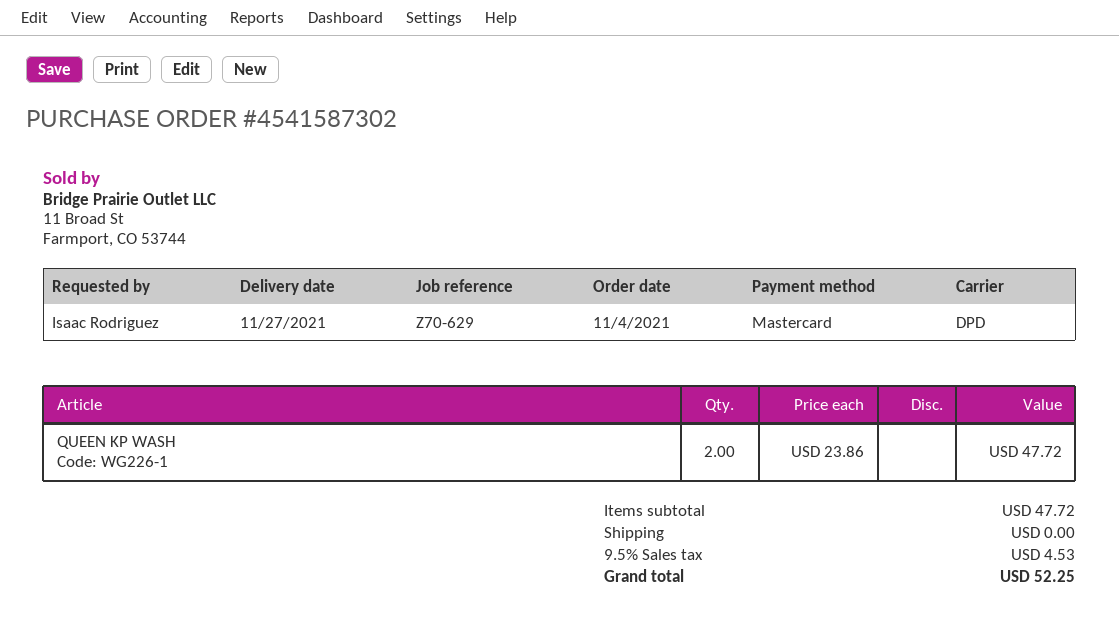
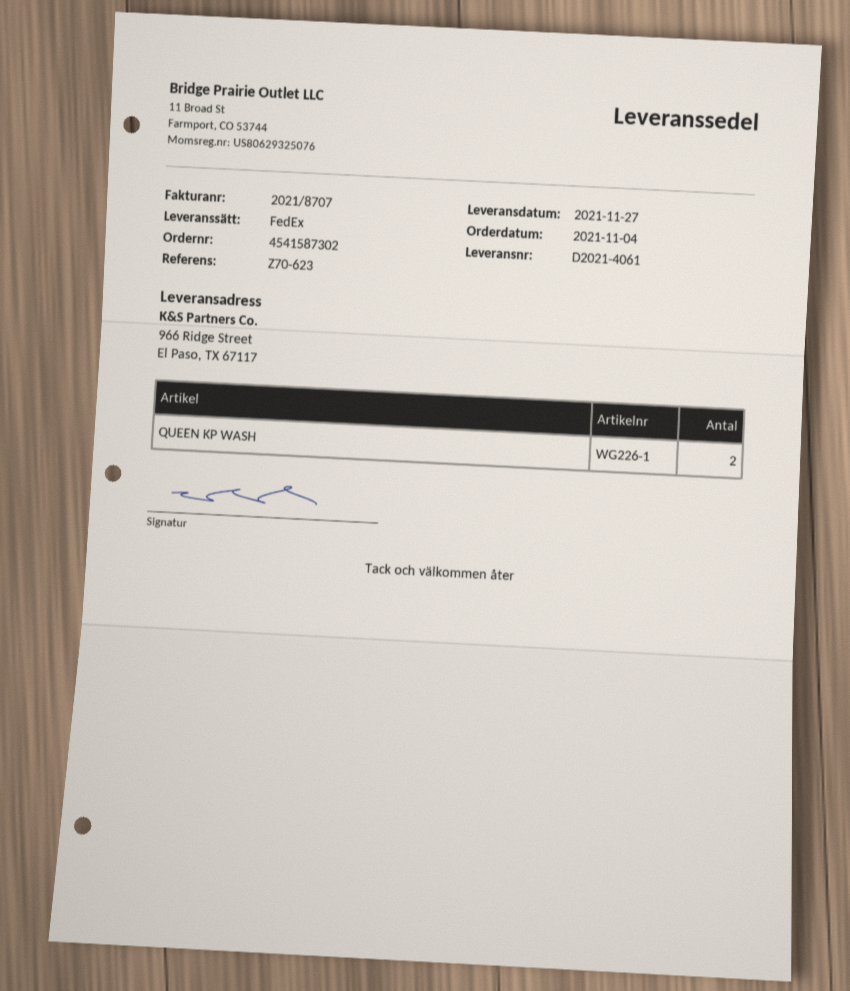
reference: Z70-629 -> Z70-623
shipping method: DPD -> FedEx

